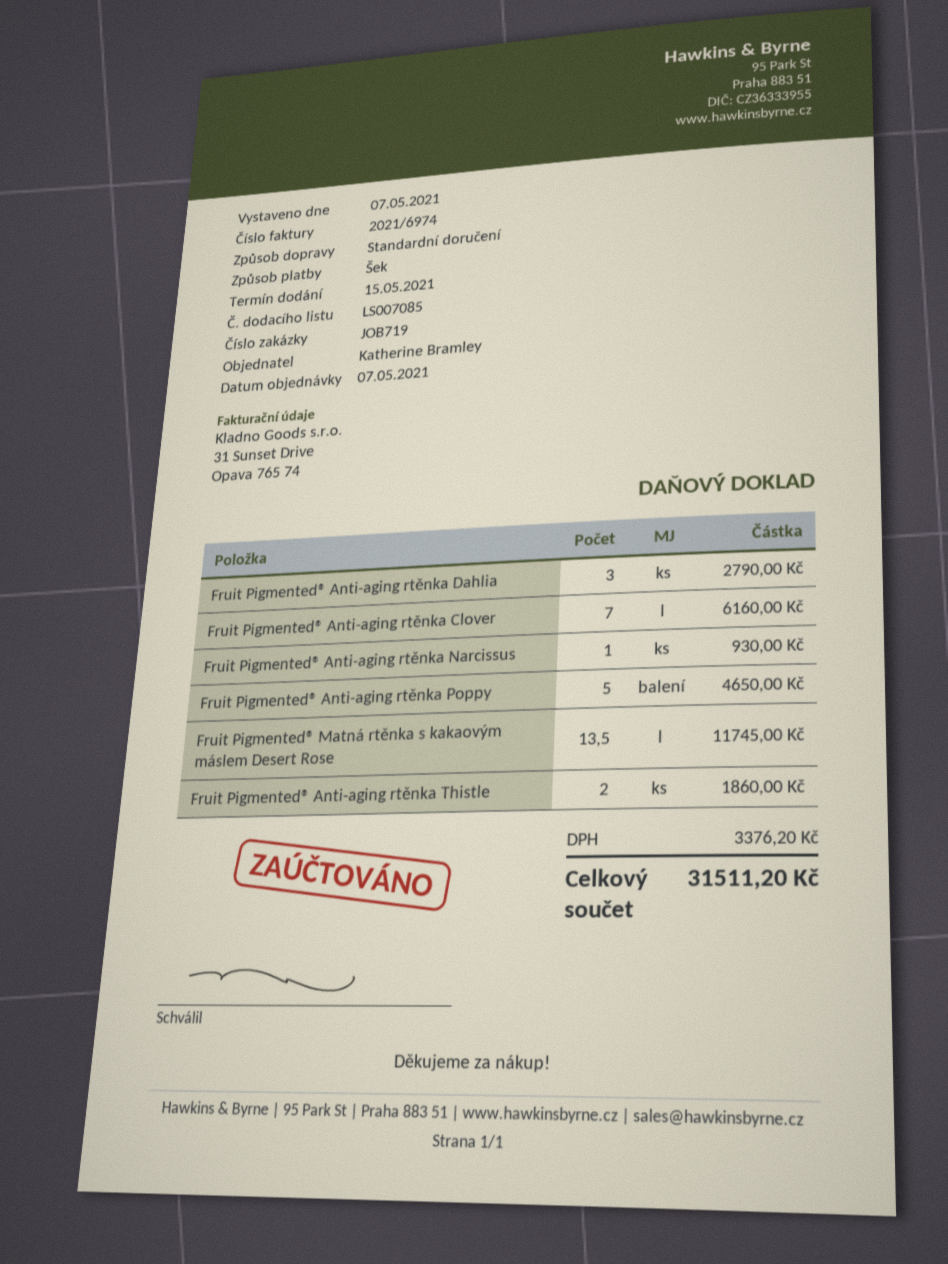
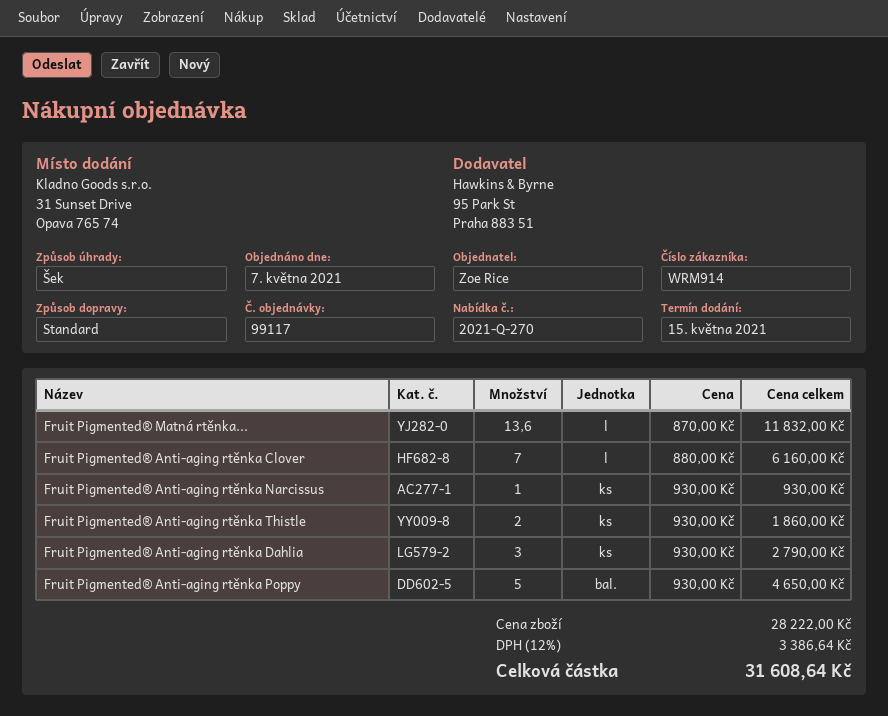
ordered by: Katherine Bramley -> Zoe Rice
Fruit Pigmented® Matná rtěnka s kakaovým máslem Desert Rose: 13.5 for 11745.00 -> 13.6 for 11832.00
tax: 3376.20 -> 3386.64
total: 31511.20 -> 31608.64

